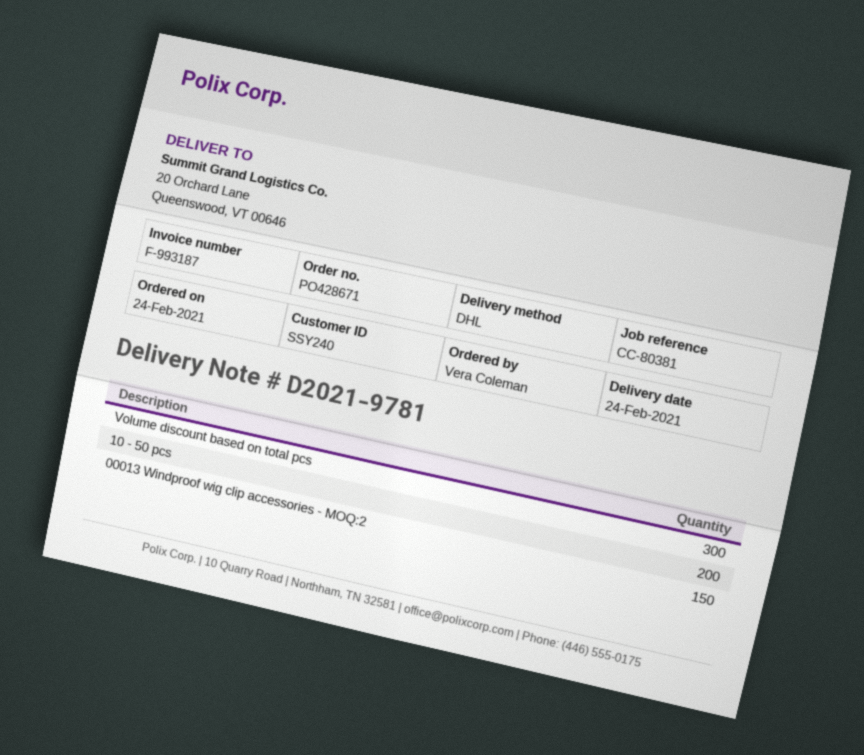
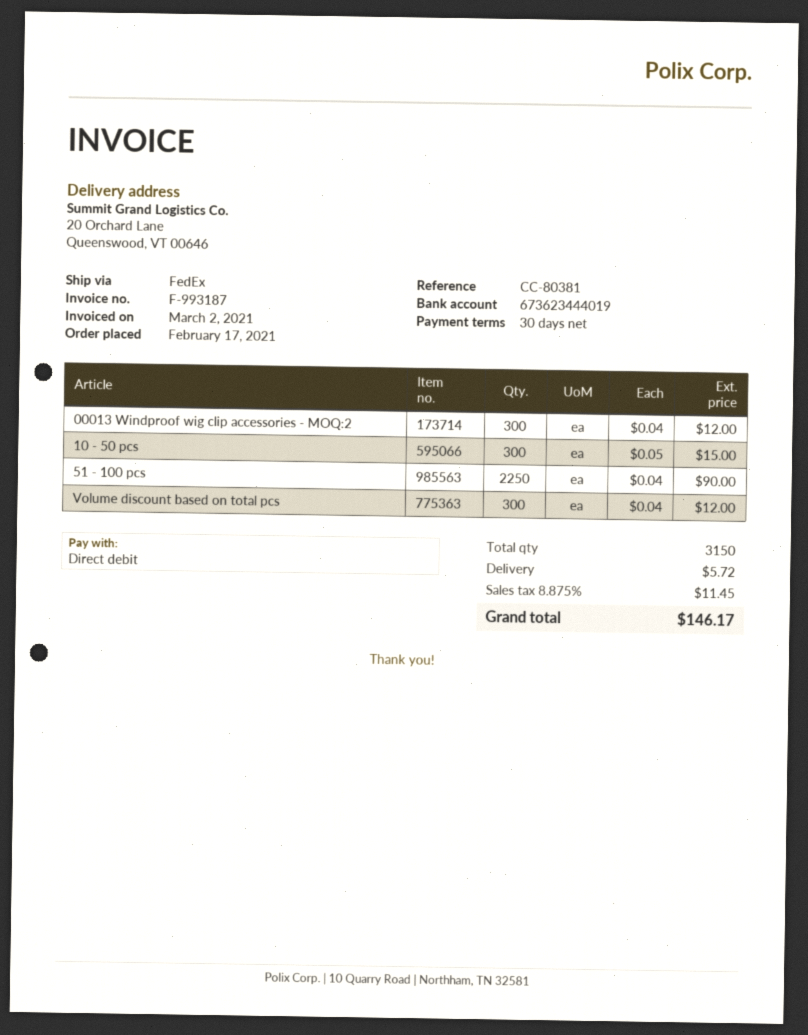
order date: 2021-02-24 -> 2021-02-17
shipping method: DHL -> FedEx
10 - 50 pcs: 200 -> 300
00013 Windproof wig clip accessories - MOQ:2: 150 -> 300
51 - 100 pcs: none -> 2250

